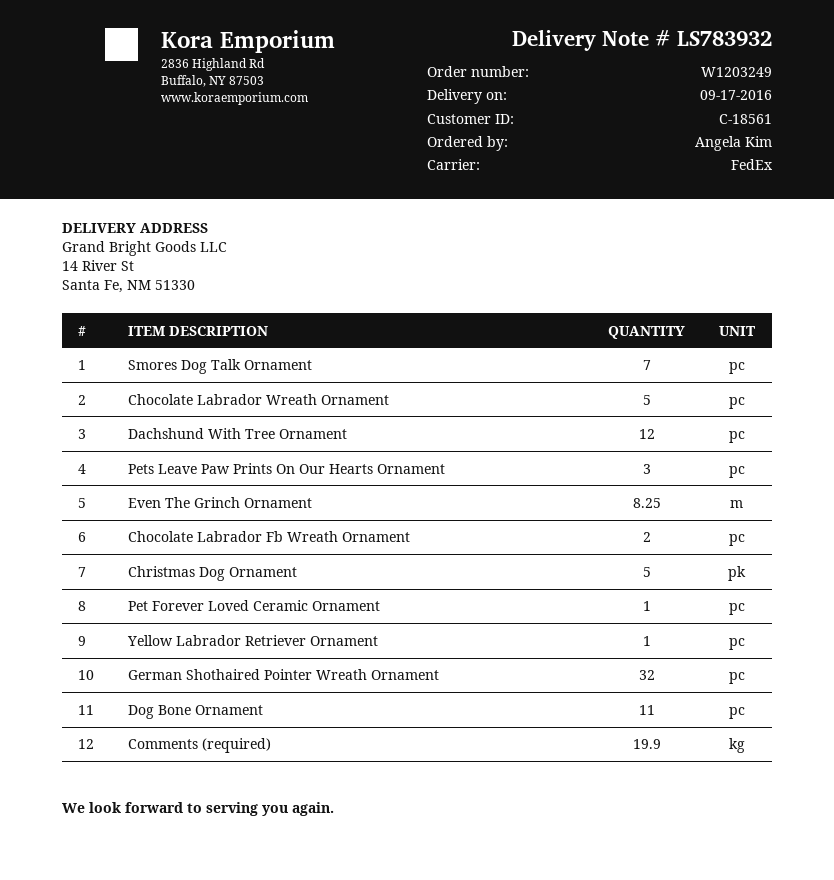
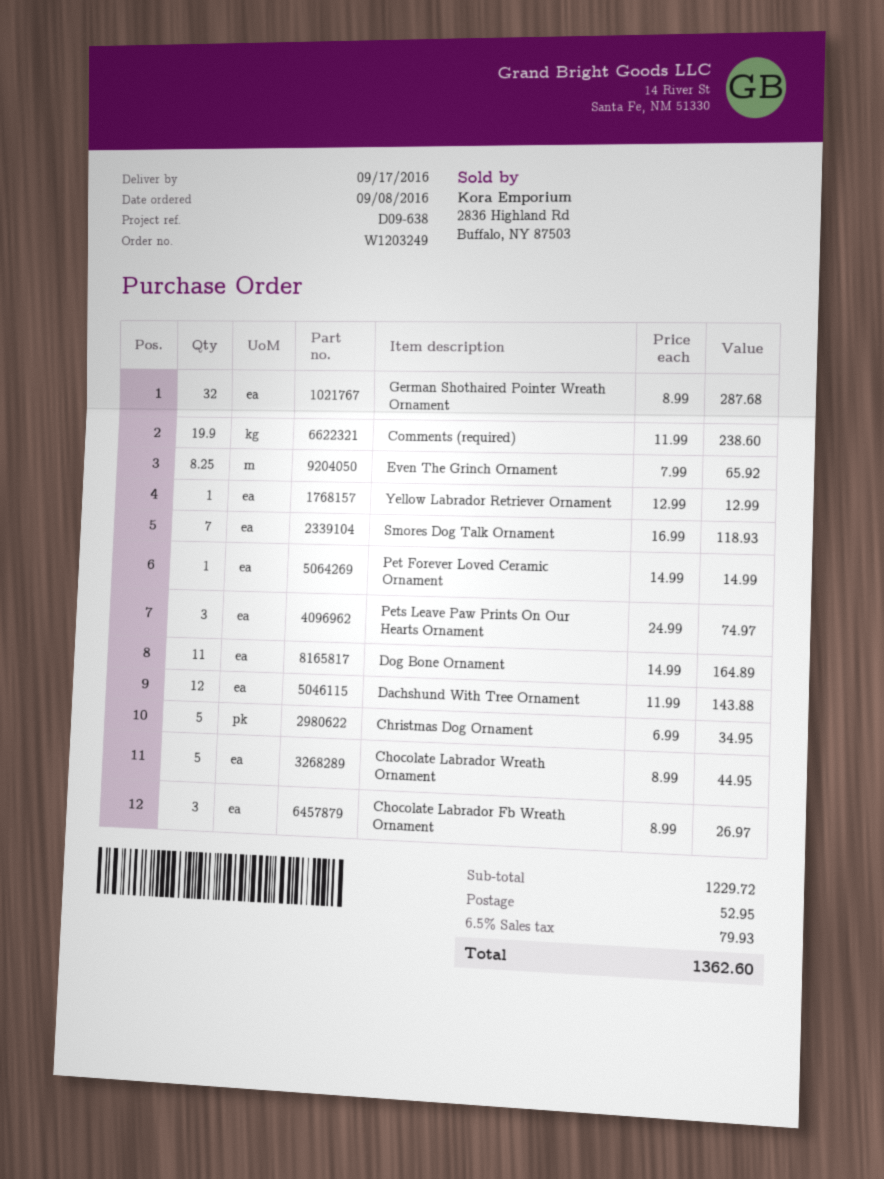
Chocolate Labrador Fb Wreath Ornament: 2 -> 3

